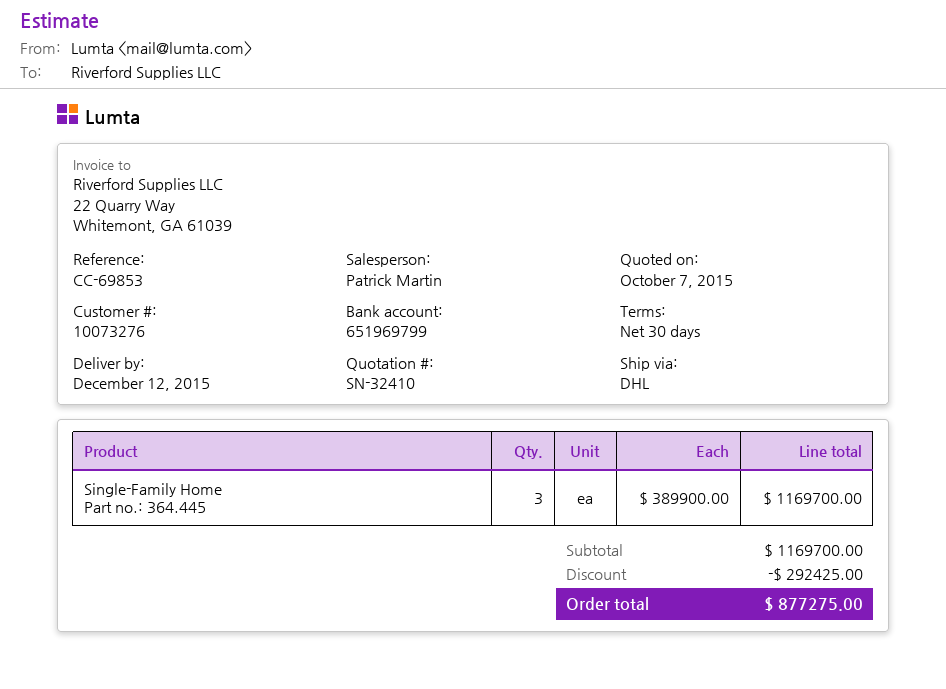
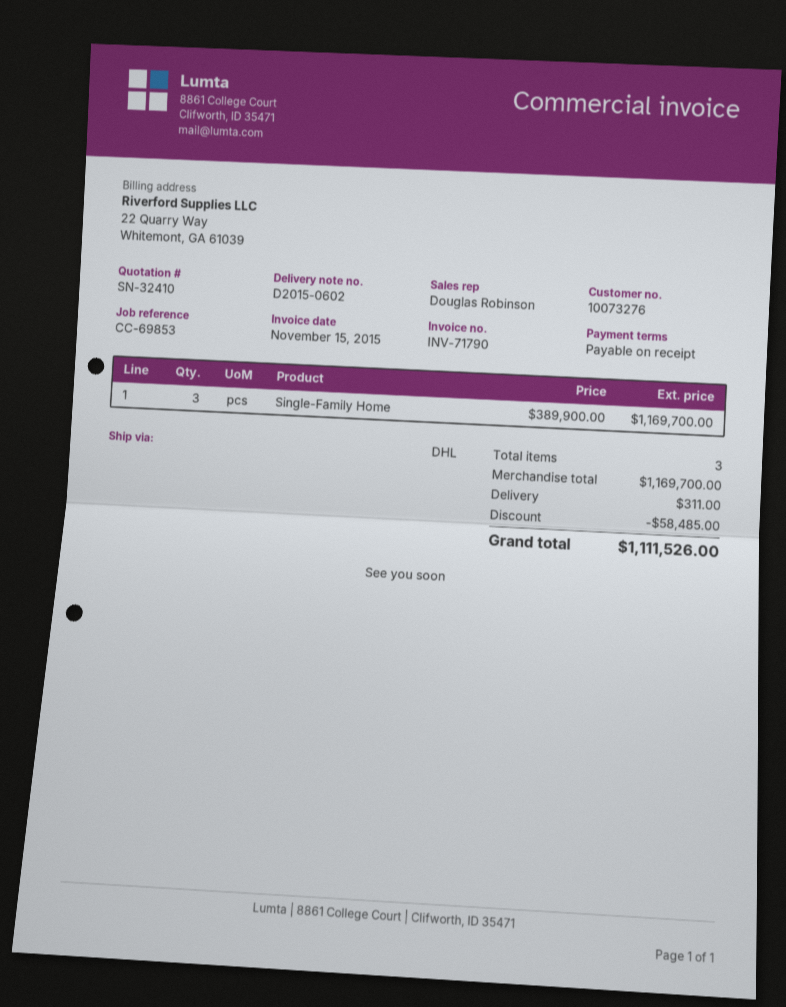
payment terms: 30 days -> on receipt
sales rep: Patrick Martin -> Douglas Robinson
discount: 292425.00 -> 58485.00
shipping: none -> 311.00
total: 877275.00 -> 1111526.00

